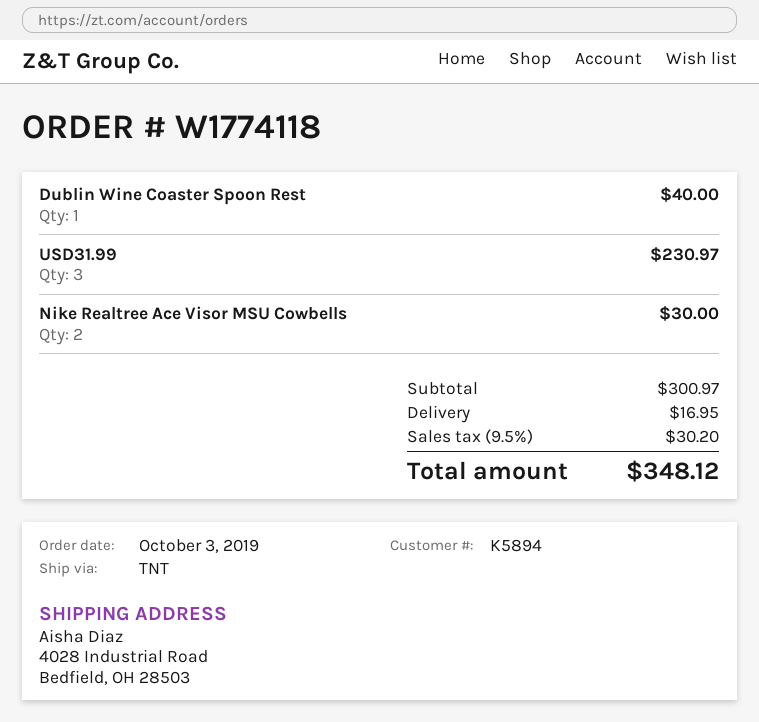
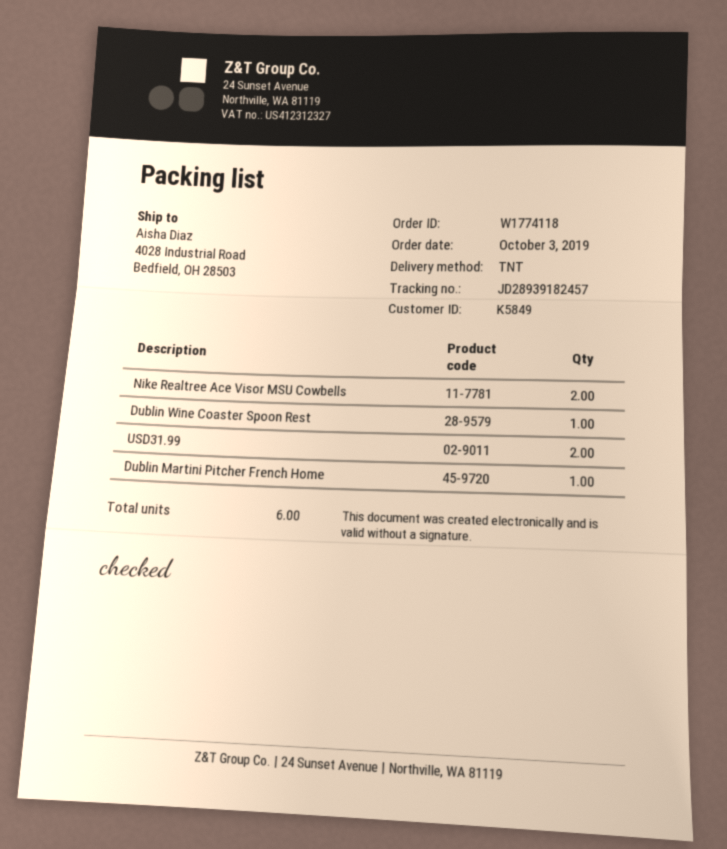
customer number: K5894 -> K5849
USD31.99: 3 -> 2
Dublin Martini Pitcher French Home: none -> 1

